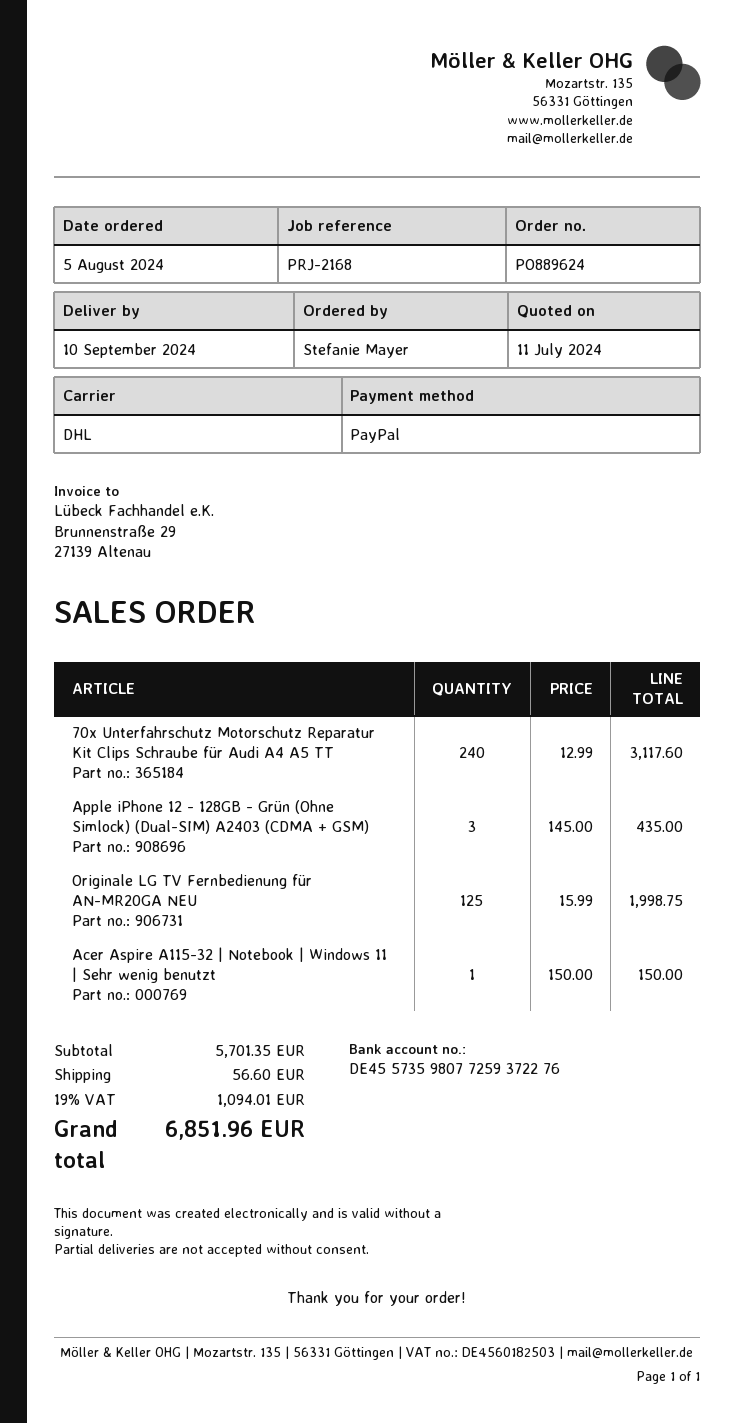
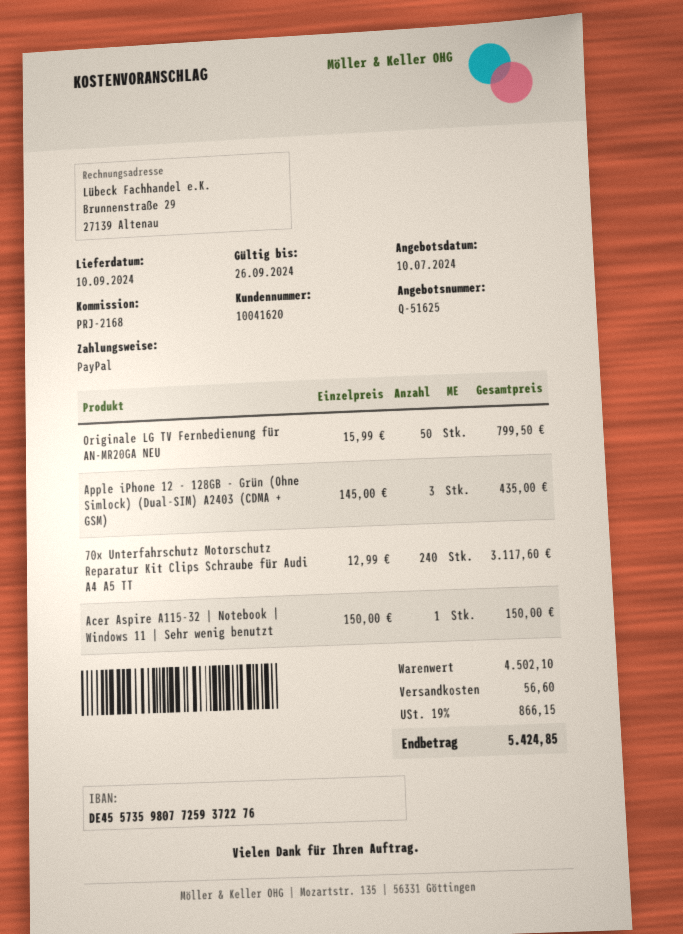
quote date: 2024-07-11 -> 2024-07-10
Originale LG TV Fernbedienung für AN-MR20GA NEU: 125 x 15.99 = 1998.75 -> 50 x 15.99 = 799.50
subtotal: 5701.35 -> 4502.10
tax: 19% = 1094.01 -> 19% = 866.15
total: 6851.96 -> 5424.85

